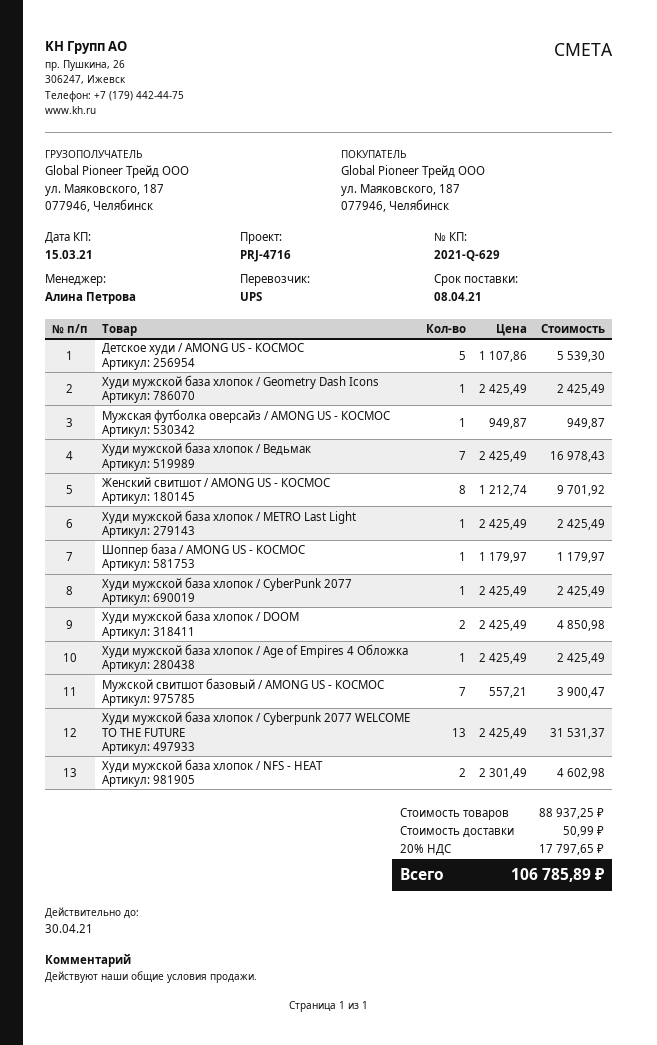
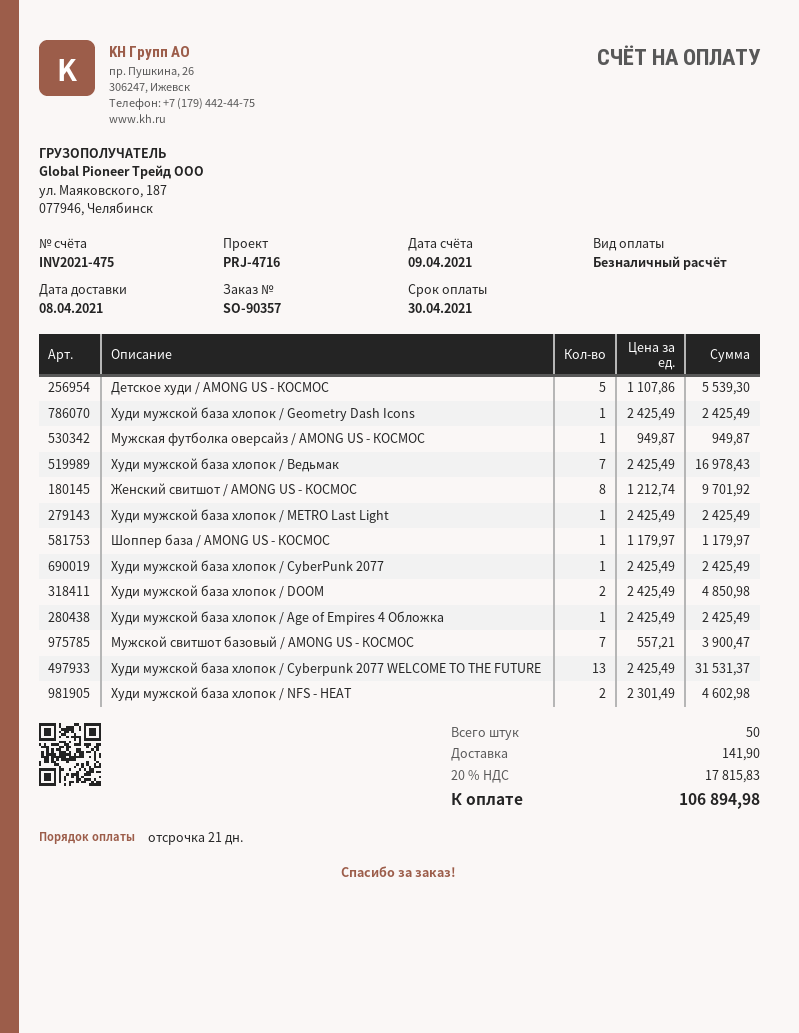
shipping: 50.99 -> 141.90
tax: 20% = 17797.65 -> 20% = 17815.83
total: 106785.89 -> 106894.98

